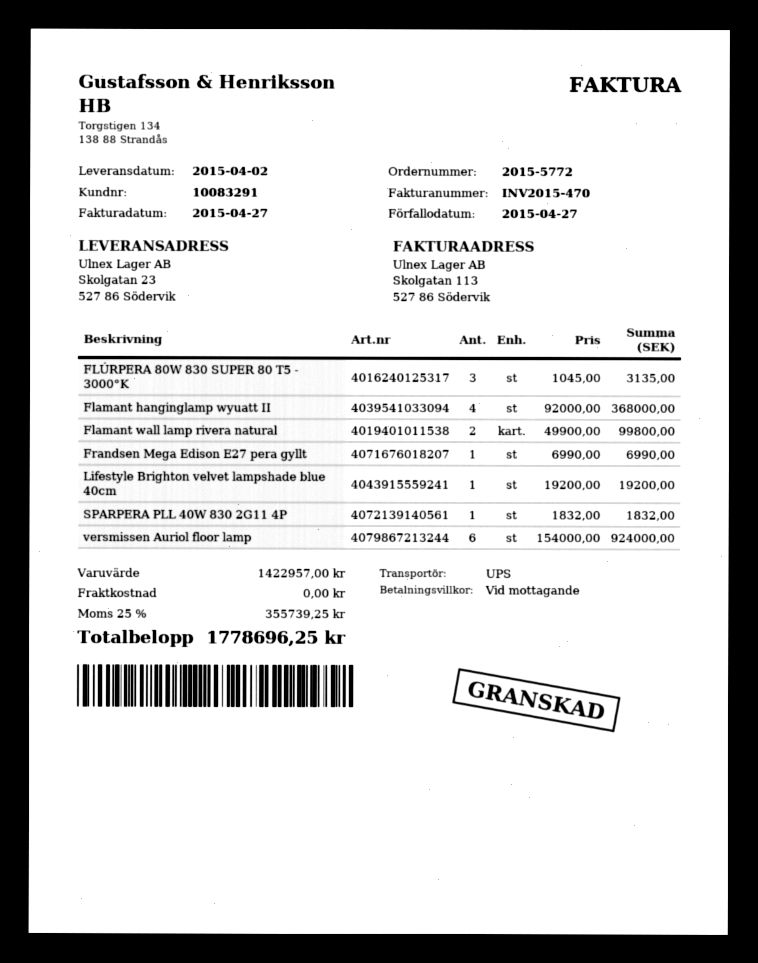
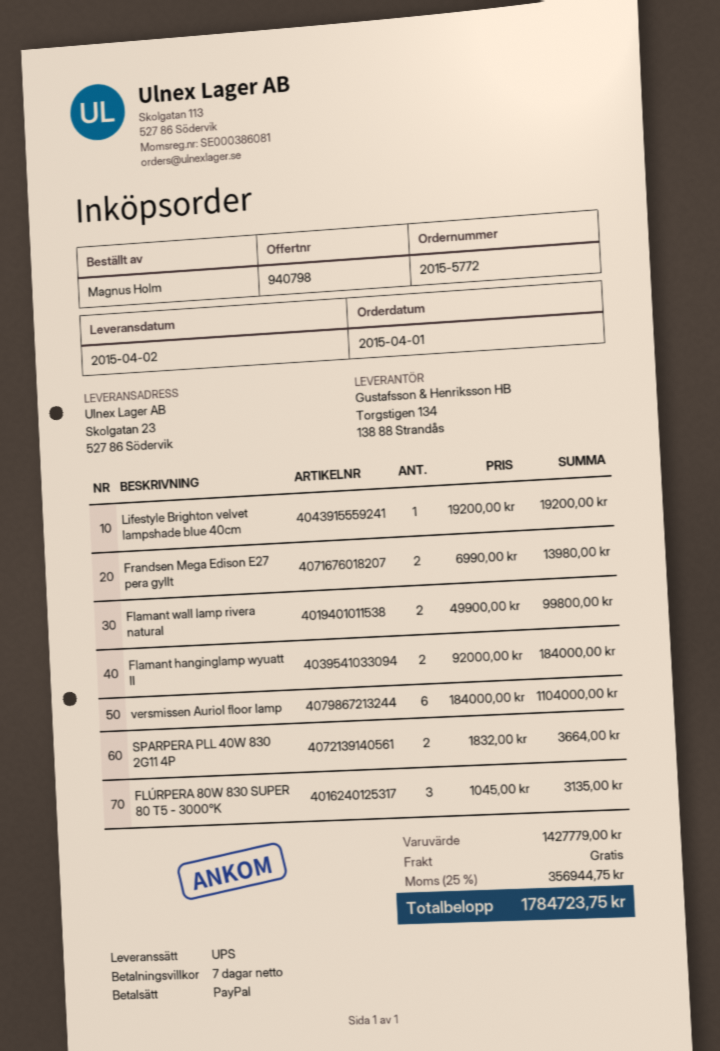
payment terms: on receipt -> 7 days
Flamant hanginglamp wyuatt II: 4 x 92000.00 = 368000.00 -> 2 x 92000.00 = 184000.00
Frandsen Mega Edison E27 pera gyllt: 1 x 6990.00 = 6990.00 -> 2 x 6990.00 = 13980.00
SPARPERA PLL 40W 830 2G11 4P: 1 x 1832.00 = 1832.00 -> 2 x 1832.00 = 3664.00
versmissen Auriol floor lamp: 6 x 154000.00 = 924000.00 -> 6 x 184000.00 = 1104000.00
subtotal: 1422957.00 -> 1427779.00
tax: 25% = 355739.25 -> 25% = 356944.75
total: 1778696.25 -> 1784723.75

